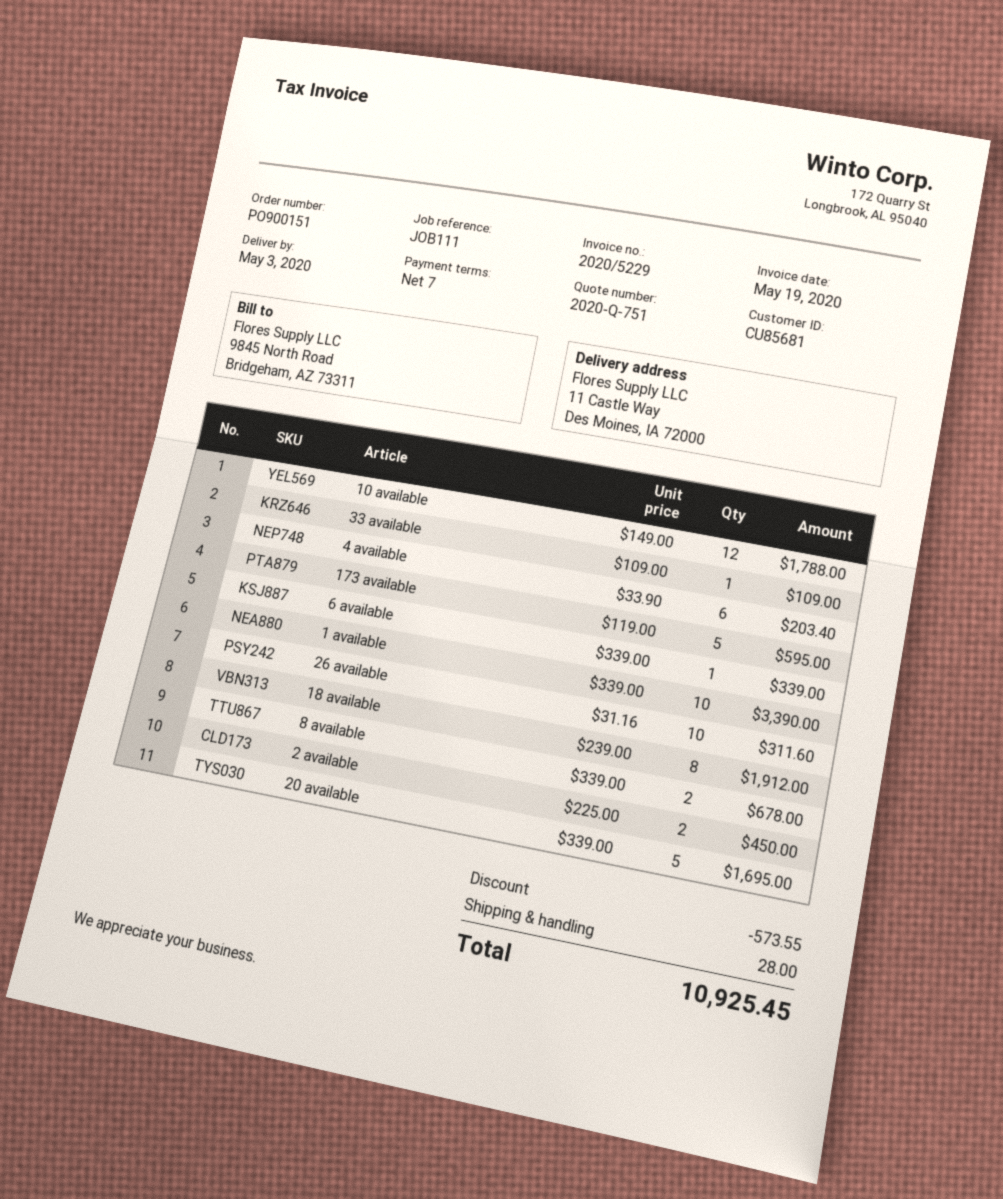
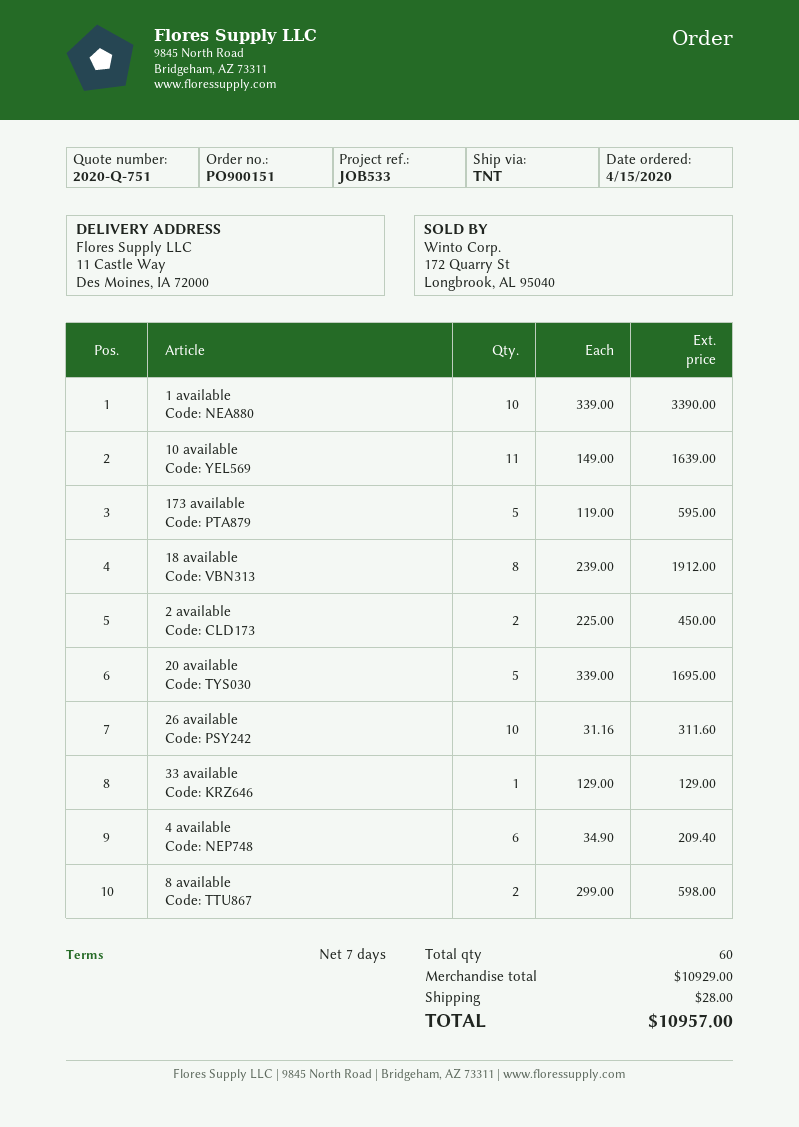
reference: JOB111 -> JOB533
10 available: 12 x 149.00 = 1788.00 -> 11 x 149.00 = 1639.00
33 available: 1 x 109.00 = 109.00 -> 1 x 129.00 = 129.00
4 available: 6 x 33.90 = 203.40 -> 6 x 34.90 = 209.40
6 available: 1 x 339.00 = 339.00 -> none
8 available: 2 x 339.00 = 678.00 -> 2 x 299.00 = 598.00
discount: 573.55 -> none
total: 10925.45 -> 10957.00

